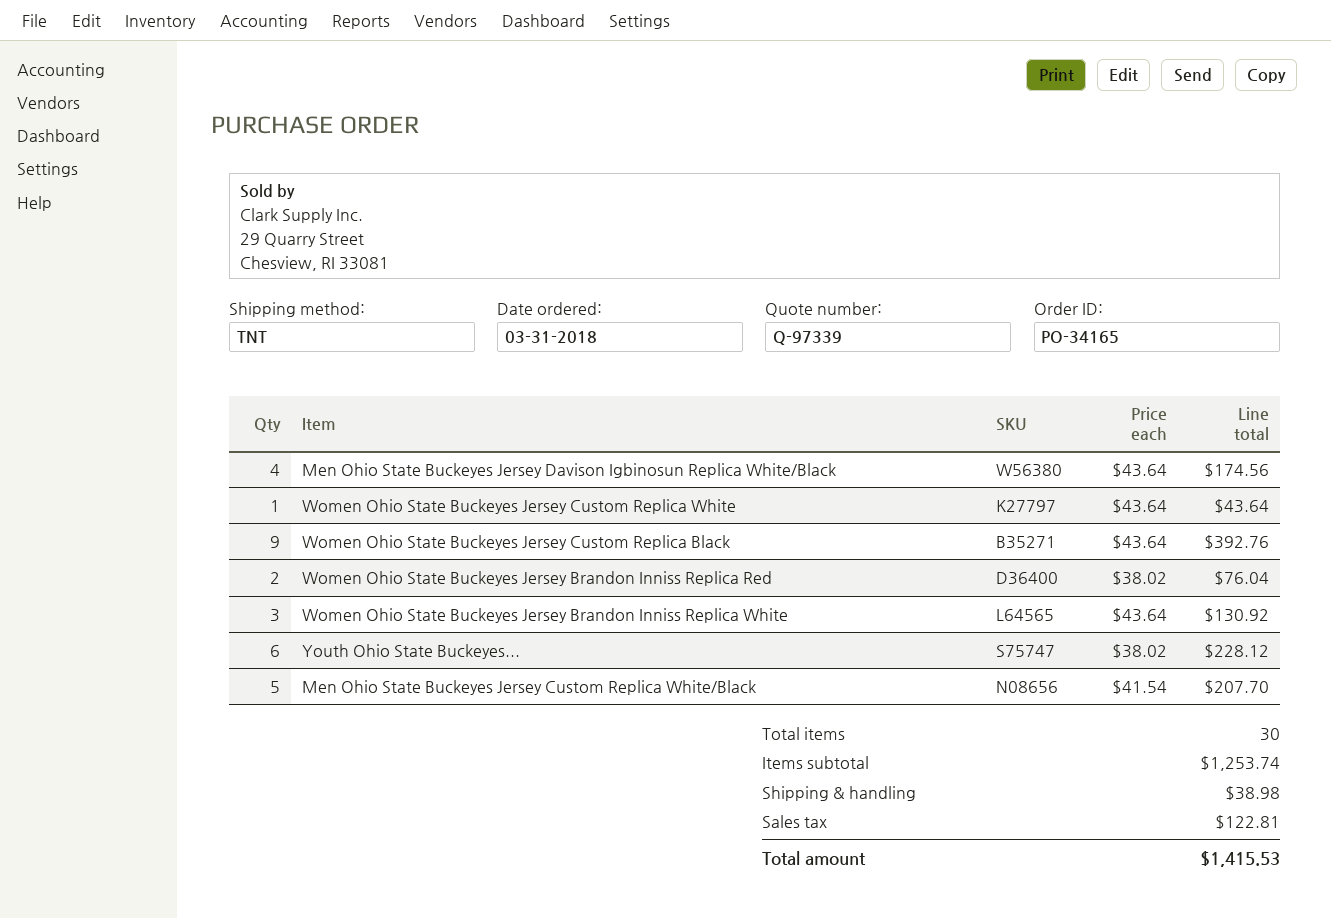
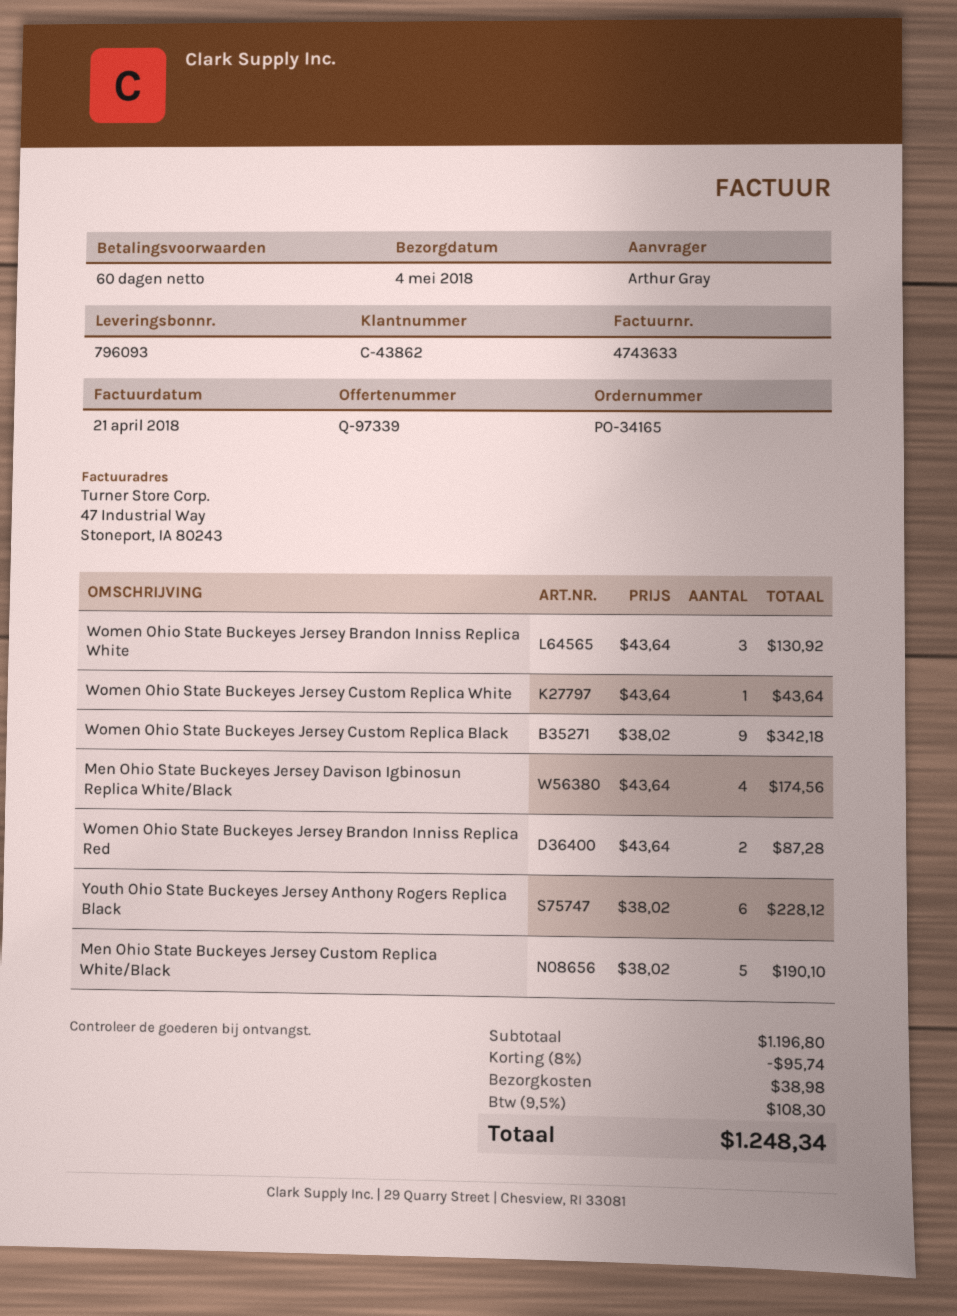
Women Ohio State Buckeyes Jersey Custom Replica Black: 9 x 43.64 = 392.76 -> 9 x 38.02 = 342.18
Women Ohio State Buckeyes Jersey Brandon Inniss Replica Red: 2 x 38.02 = 76.04 -> 2 x 43.64 = 87.28
Men Ohio State Buckeyes Jersey Custom Replica White/Black: 5 x 41.54 = 207.70 -> 5 x 38.02 = 190.10
subtotal: 1253.74 -> 1196.80
discount: none -> 8% = 95.74
tax: 122.81 -> 108.30
total: 1415.53 -> 1248.34

